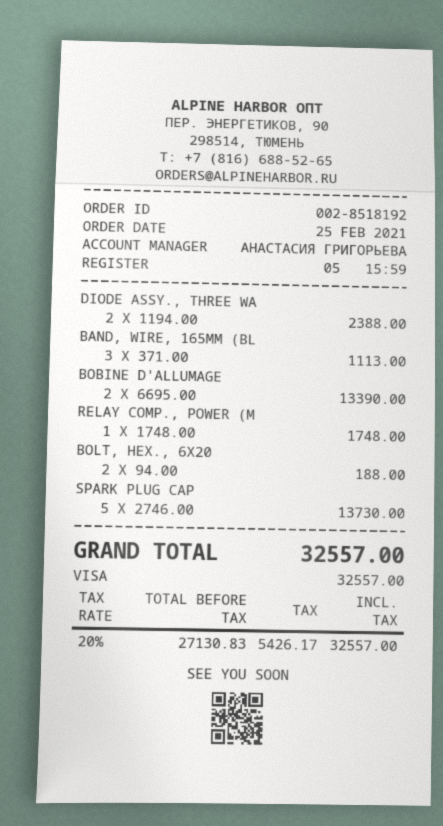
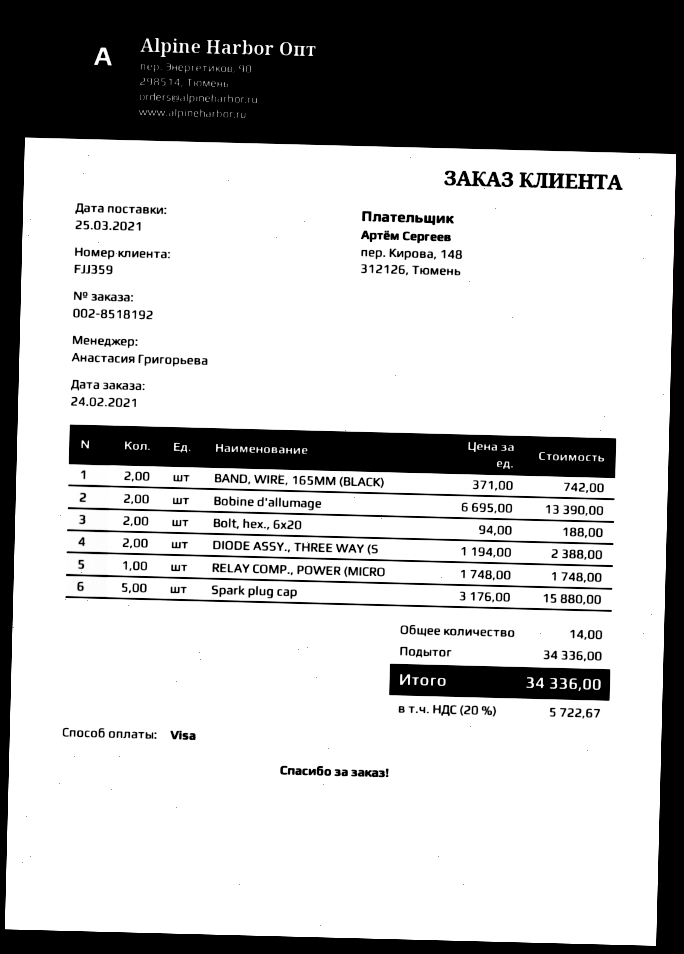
order date: 2021-02-25 -> 2021-02-24
BAND, WIRE, 165MM (BL: 3 x 371.00 = 1113.00 -> 2 x 371.00 = 742.00
SPARK PLUG CAP: 5 x 2746.00 = 13730.00 -> 5 x 3176.00 = 15880.00
tax: 20% = 5426.17 -> 20% = 5722.67
total: 32557.00 -> 34336.00

